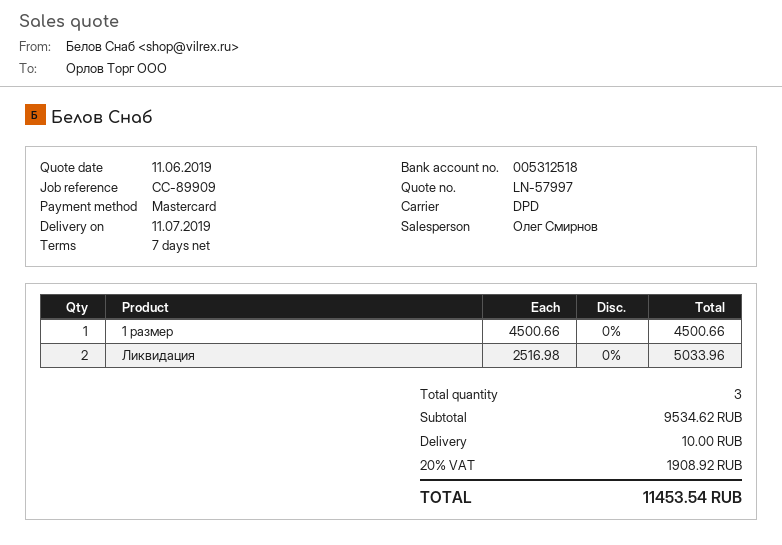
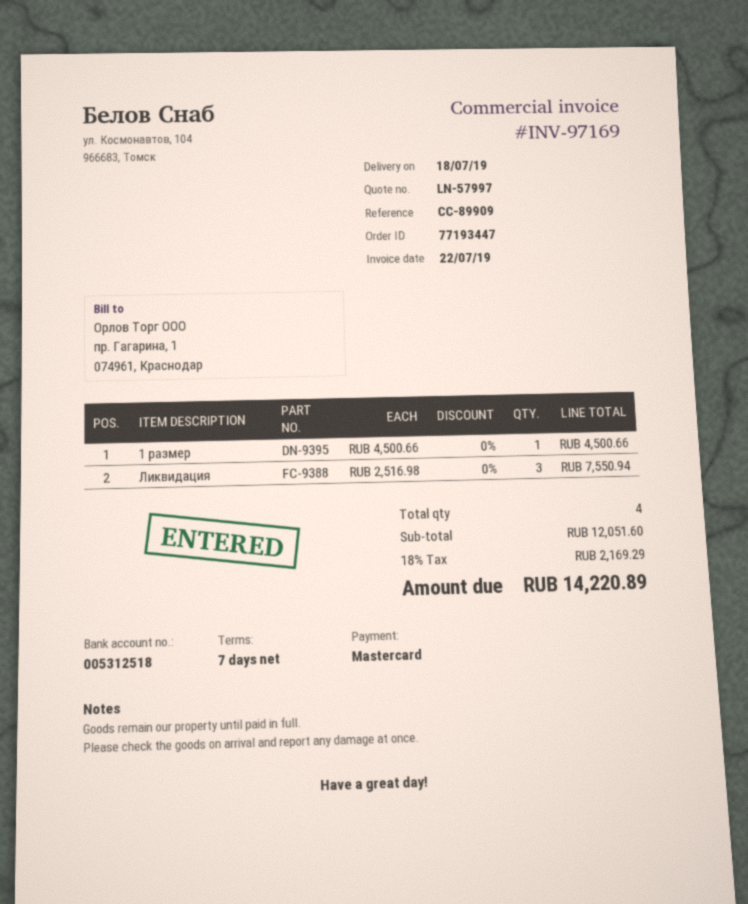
delivery date: 2019-07-11 -> 2019-07-18
Ликвидация: 2 x 2516.98 = 5033.96 -> 3 x 2516.98 = 7550.94
total quantity: 3 -> 4
subtotal: 9534.62 -> 12051.60
shipping: 10.00 -> none
tax: 20% = 1908.92 -> 18% = 2169.29
total: 11453.54 -> 14220.89

